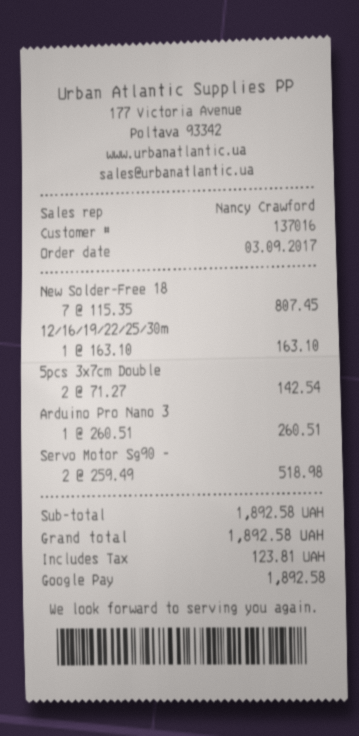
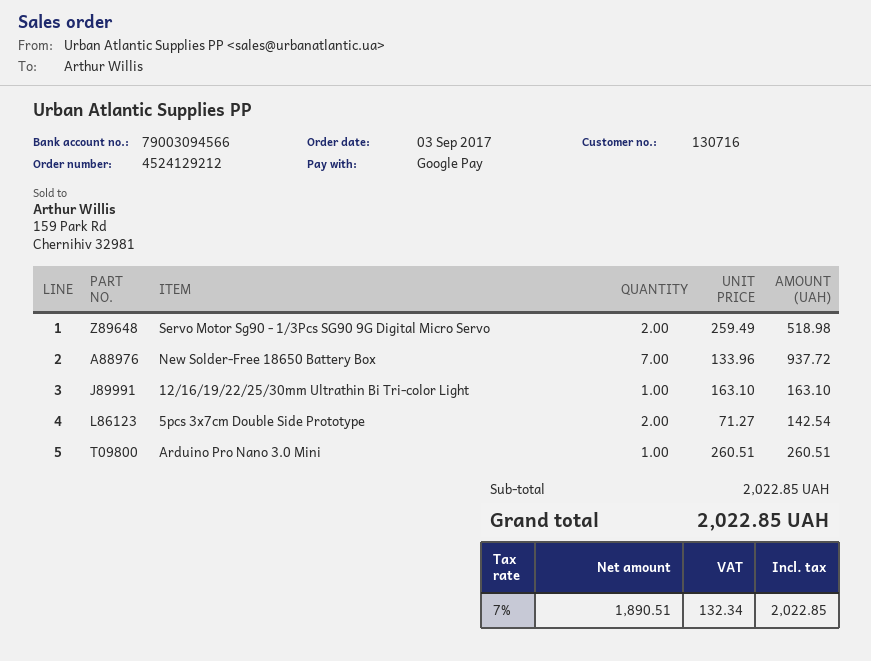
customer number: 137016 -> 130716
New Solder-Free 18: 7 x 115.35 = 807.45 -> 7 x 133.96 = 937.72
subtotal: 1892.58 -> 2022.85
tax: 123.81 -> 132.34
total: 1892.58 -> 2022.85

